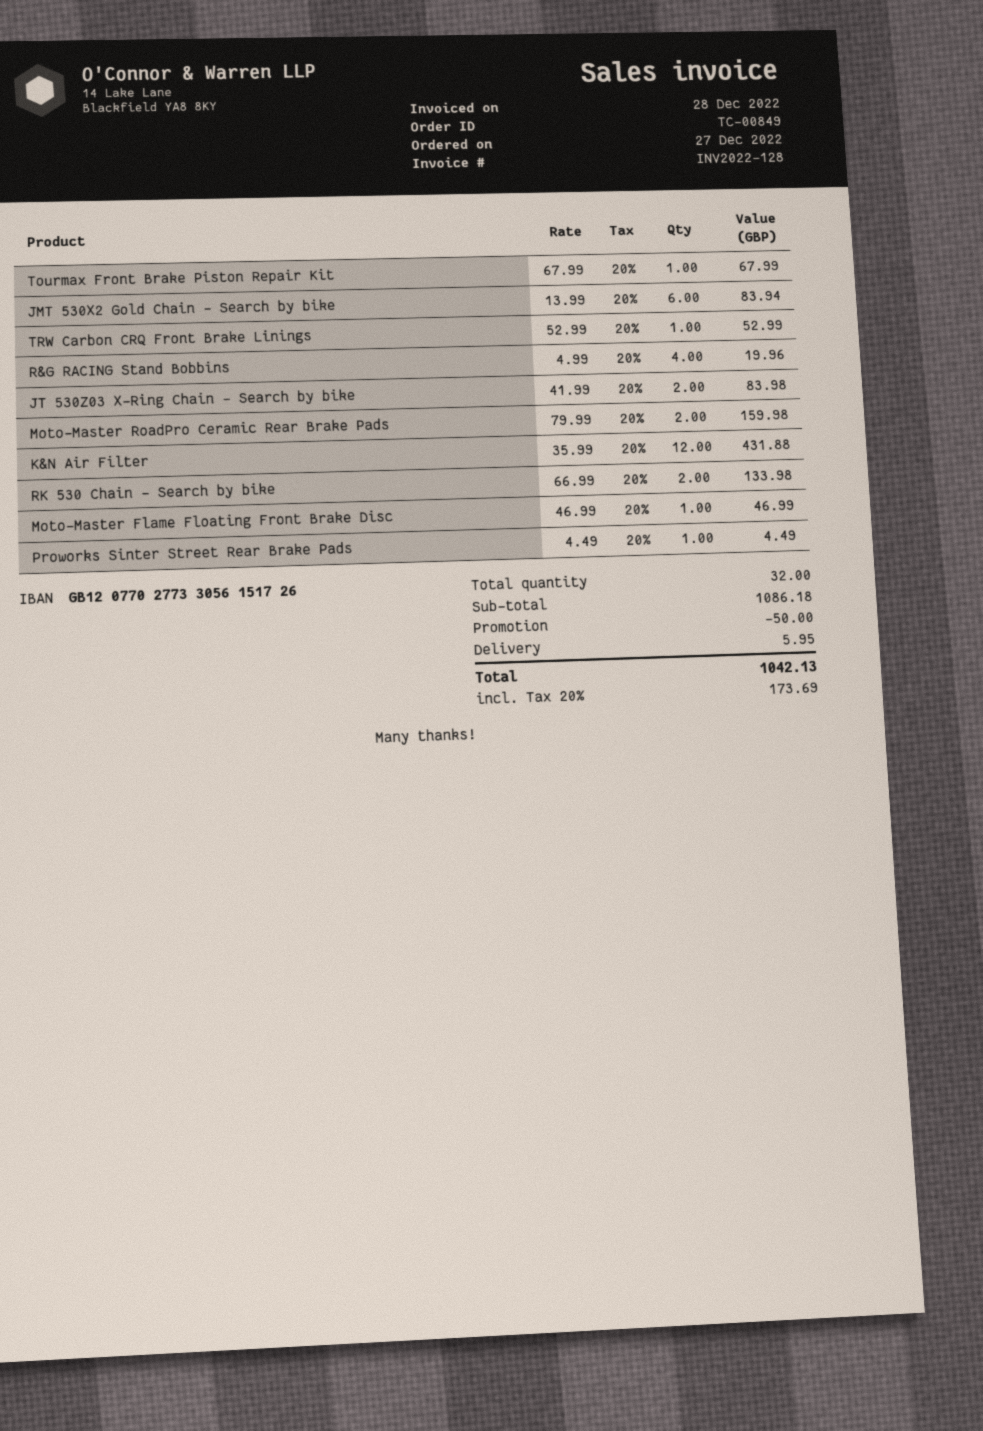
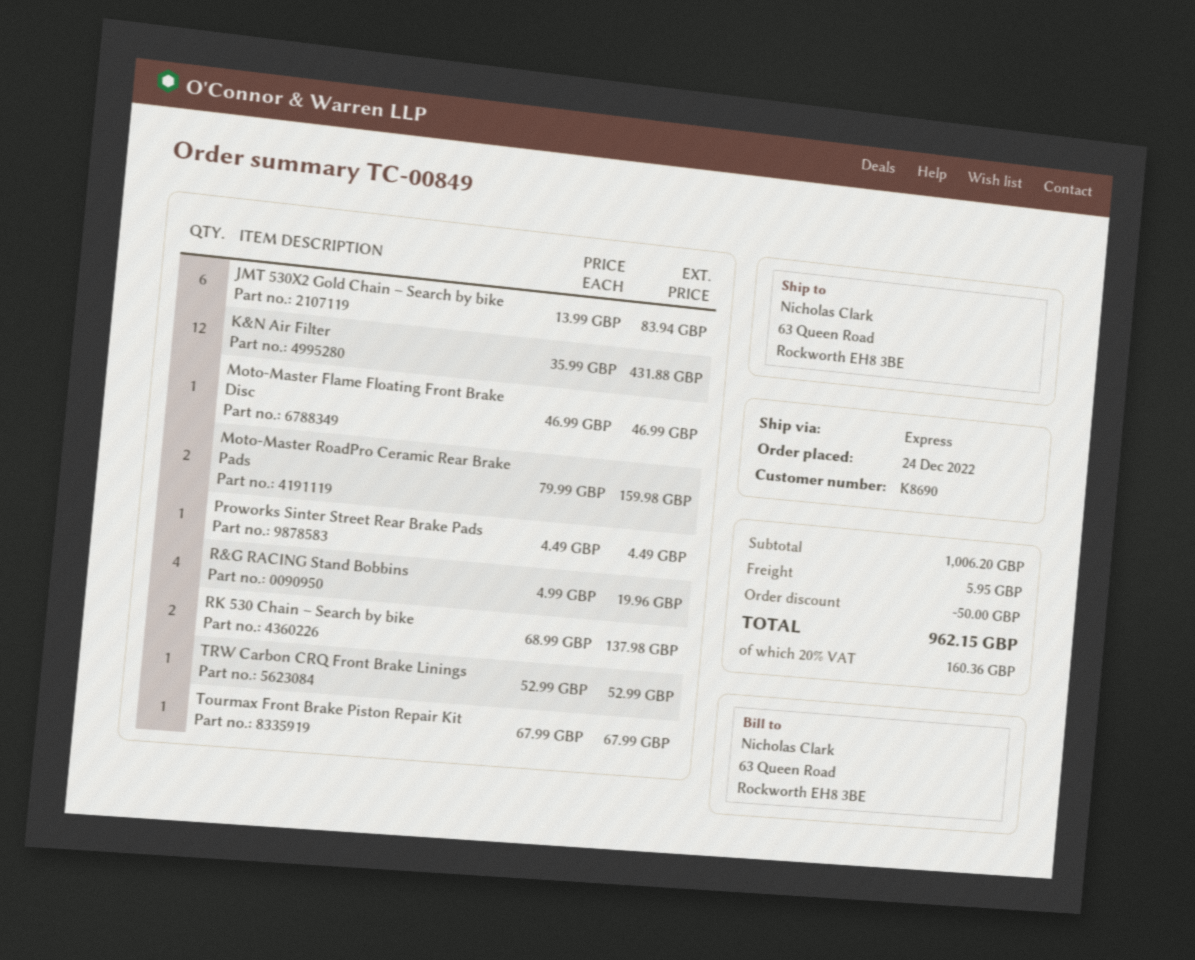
order date: 2022-12-27 -> 2022-12-24
JT 530Z03 X-Ring Chain – Search by bike: 2 x 41.99 = 83.98 -> none
RK 530 Chain – Search by bike: 2 x 66.99 = 133.98 -> 2 x 68.99 = 137.98
subtotal: 1086.18 -> 1006.20
tax: 20% = 173.69 -> 20% = 160.36
total: 1042.13 -> 962.15

